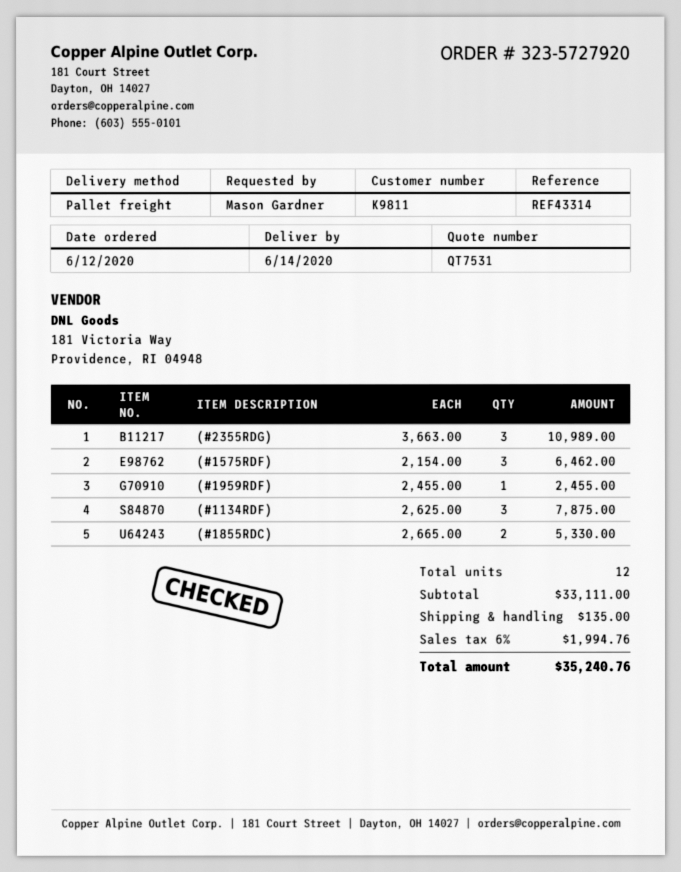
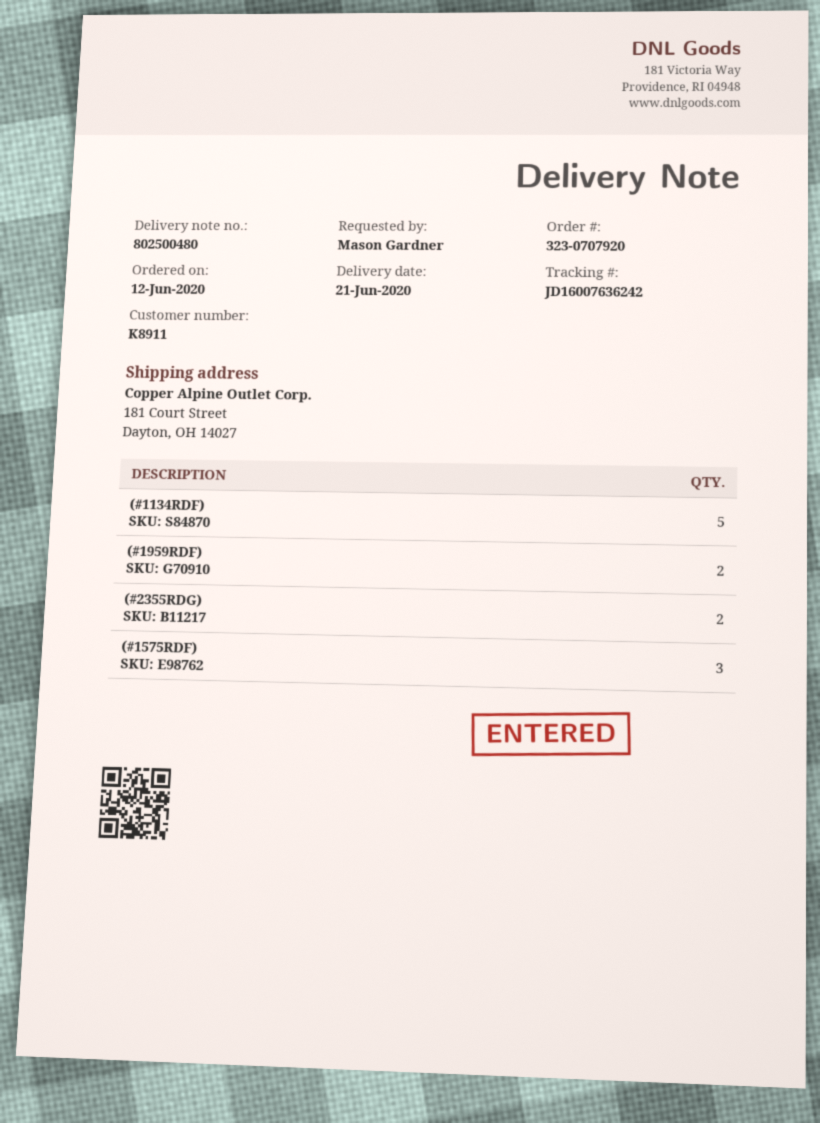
order number: 323-5727920 -> 323-0707920
delivery date: 2020-06-14 -> 2020-06-21
customer number: K9811 -> K8911
(#2355RDG): 3 -> 2
(#1959RDF): 1 -> 2
(#1134RDF): 3 -> 5
(#1855RDC): 2 -> none

